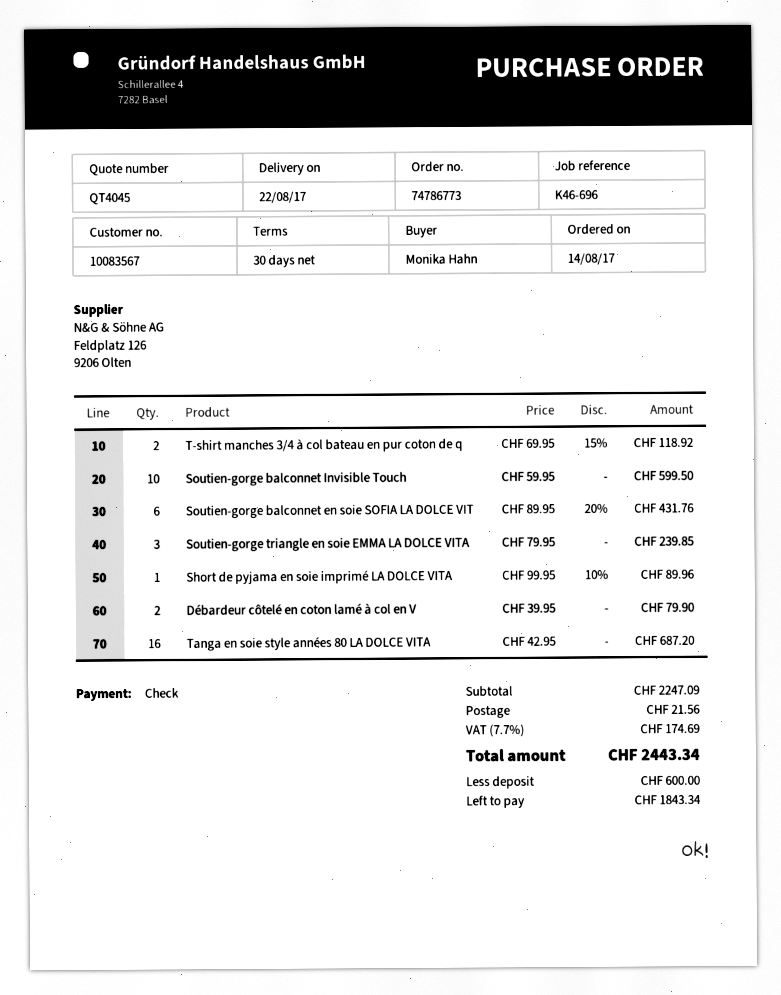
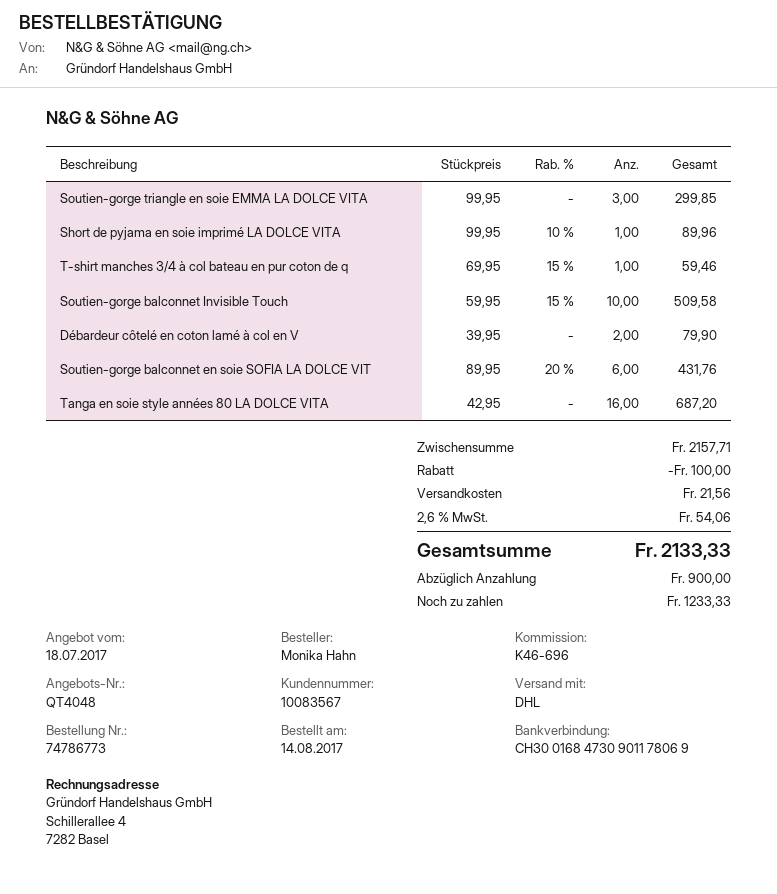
quote number: QT4045 -> QT4048
T-shirt manches 3/4 à col bateau en pur coton de q: 2 x 69.95 - 15% = 118.92 -> 1 x 69.95 - 15% = 59.46
Soutien-gorge balconnet Invisible Touch: 10 x 59.95 = 599.50 -> 10 x 59.95 - 15% = 509.58
Soutien-gorge triangle en soie EMMA LA DOLCE VITA: 3 x 79.95 = 239.85 -> 3 x 99.95 = 299.85
subtotal: 2247.09 -> 2157.71
discount: none -> 100.00
tax: 7.7% = 174.69 -> 2.6% = 54.06
total: 2443.34 -> 2133.33
deposit: 600.00 -> 900.00
balance: 1843.34 -> 1233.33

